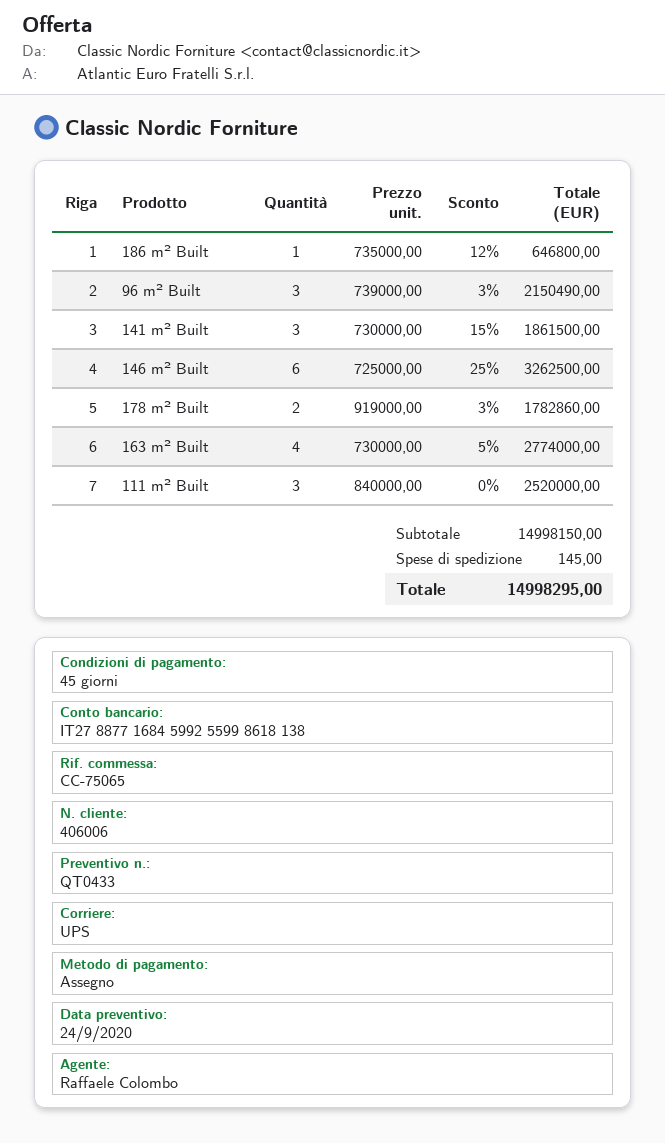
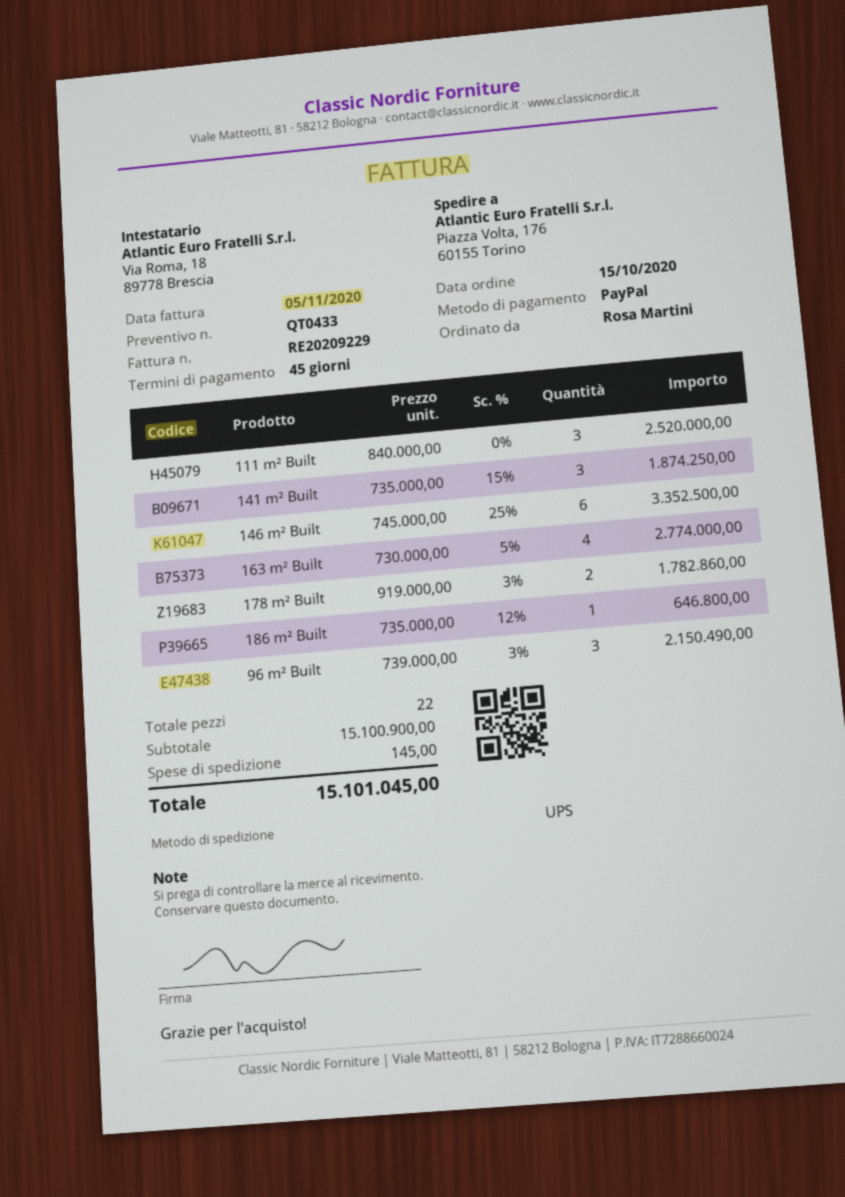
payment method: cheque -> PayPal
141 m² Built: 3 x 730000.00 - 15% = 1861500.00 -> 3 x 735000.00 - 15% = 1874250.00
146 m² Built: 6 x 725000.00 - 25% = 3262500.00 -> 6 x 745000.00 - 25% = 3352500.00
subtotal: 14998150.00 -> 15100900.00
total: 14998295.00 -> 15101045.00

